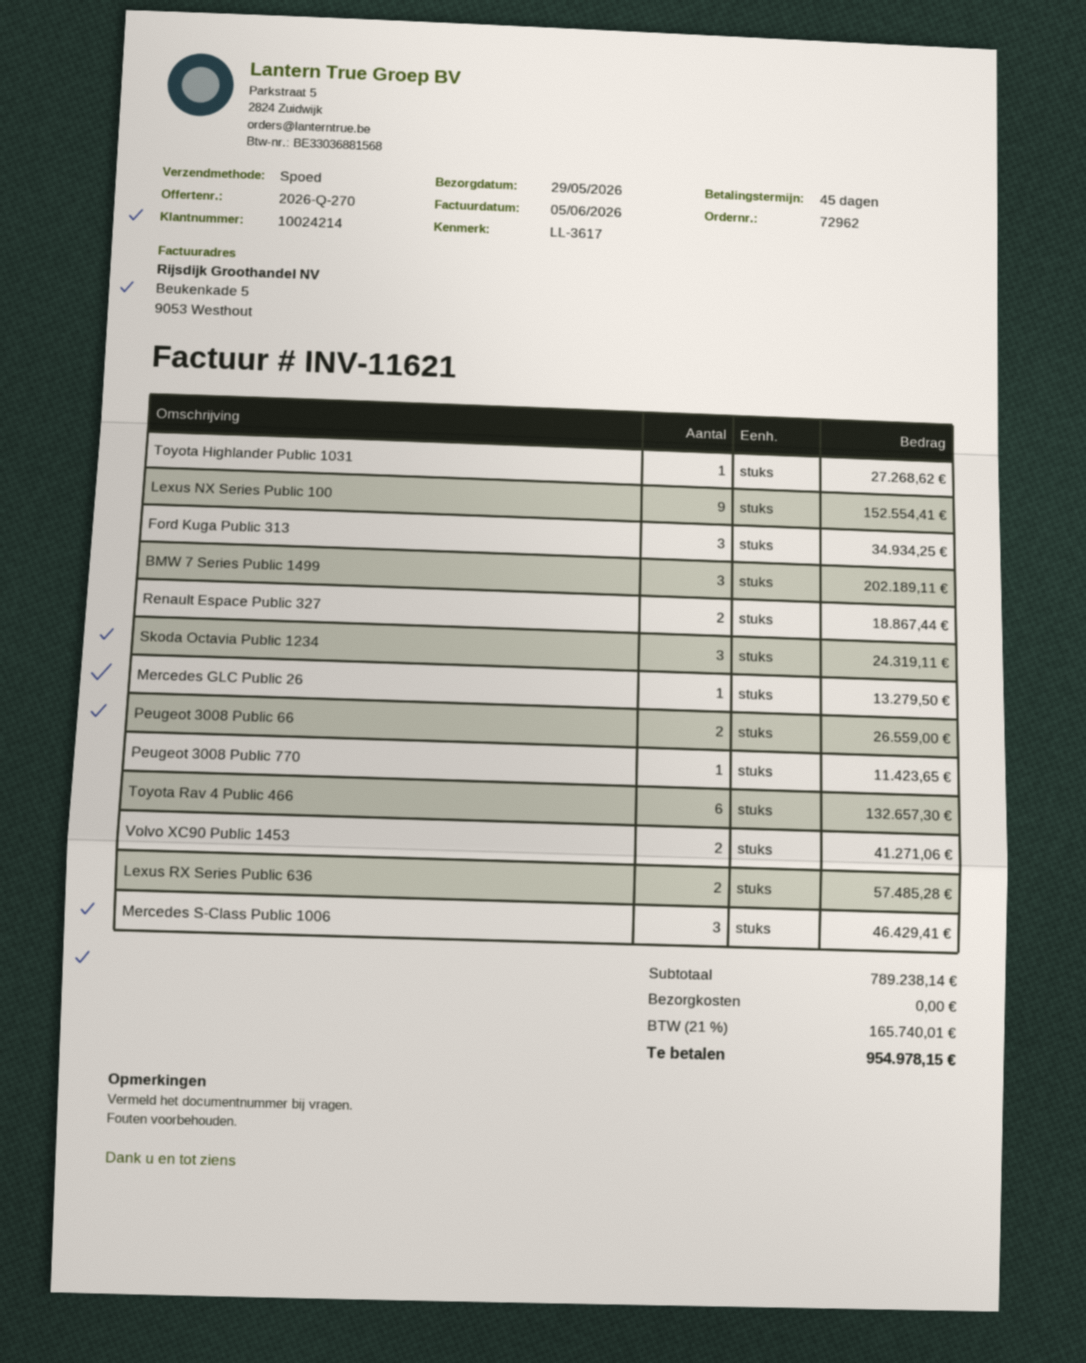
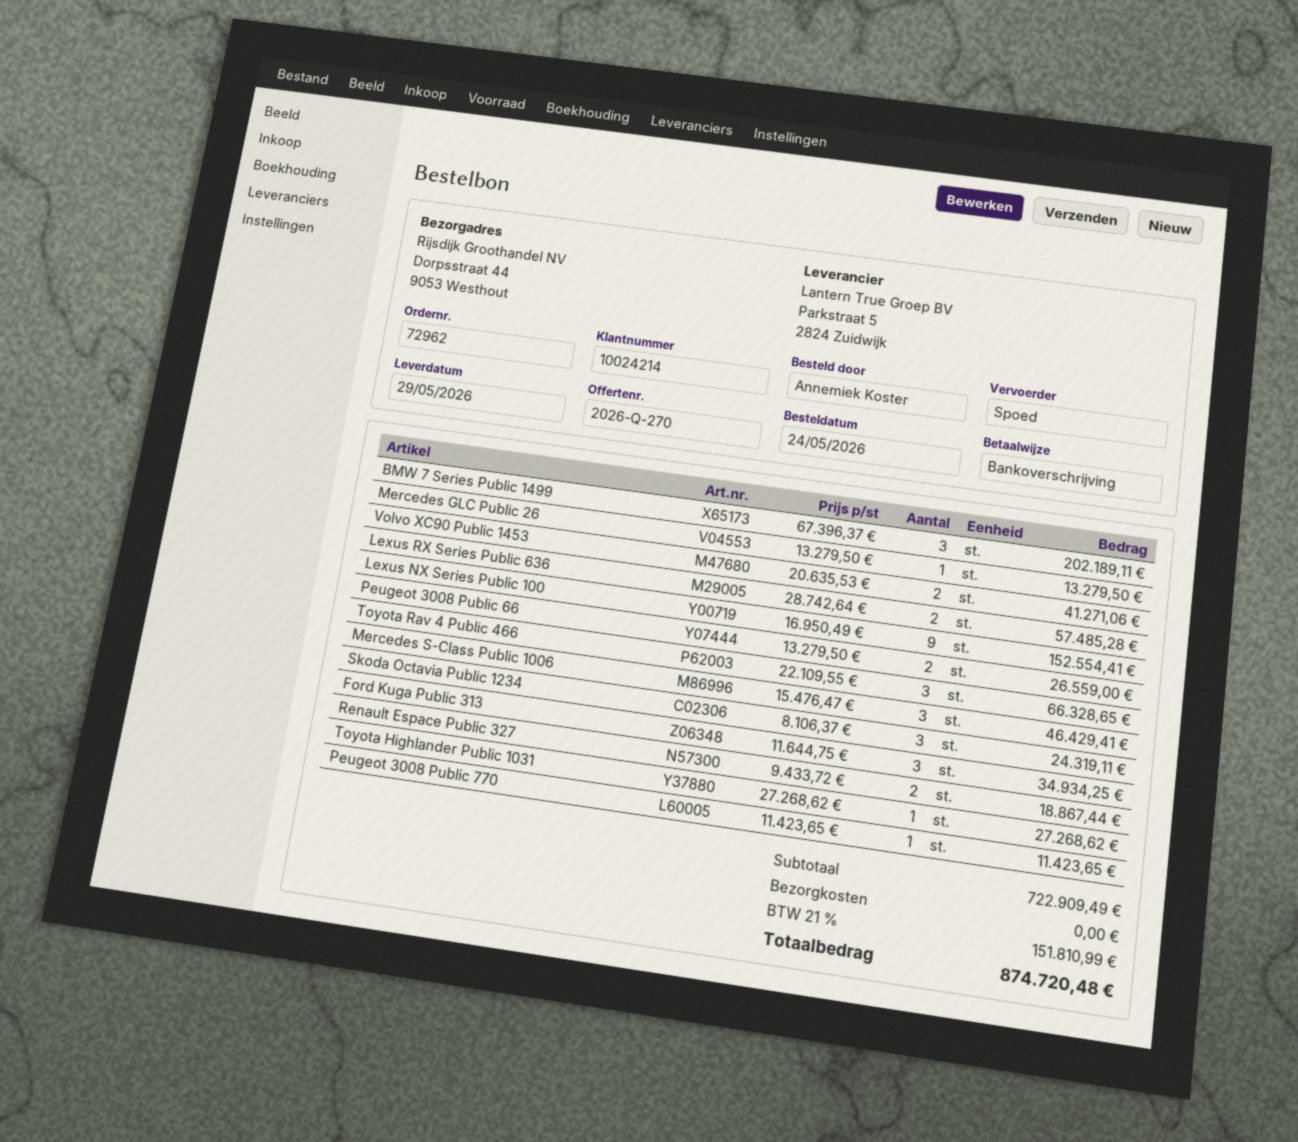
Toyota Rav 4 Public 466: 6 for 132657.30 -> 3 for 66328.65
subtotal: 789238.14 -> 722909.49
tax: 21% = 165740.01 -> 21% = 151810.99
total: 954978.15 -> 874720.48

